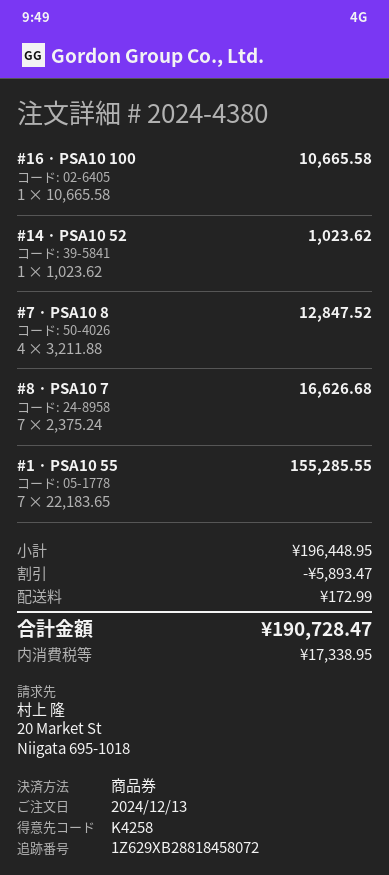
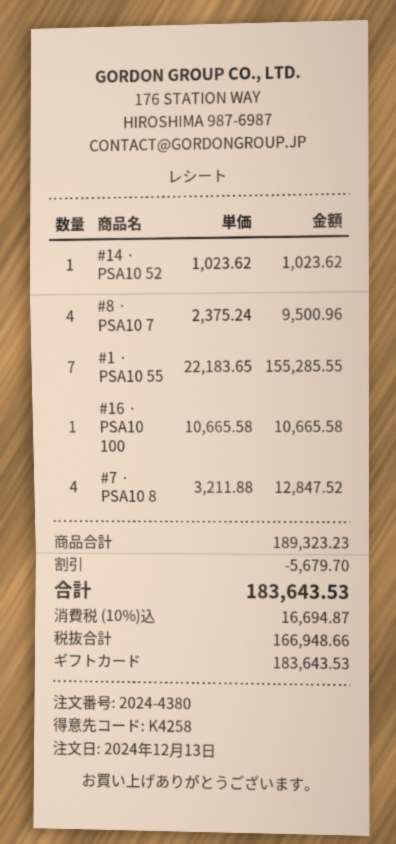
#8 · PSA10 7: 7 x 2375.24 = 16626.68 -> 4 x 2375.24 = 9500.96
subtotal: 196448.95 -> 189323.23
discount: 5893.47 -> 5679.70
shipping: 172.99 -> none
tax: 17338.95 -> 16694.87
total: 190728.47 -> 183643.53

